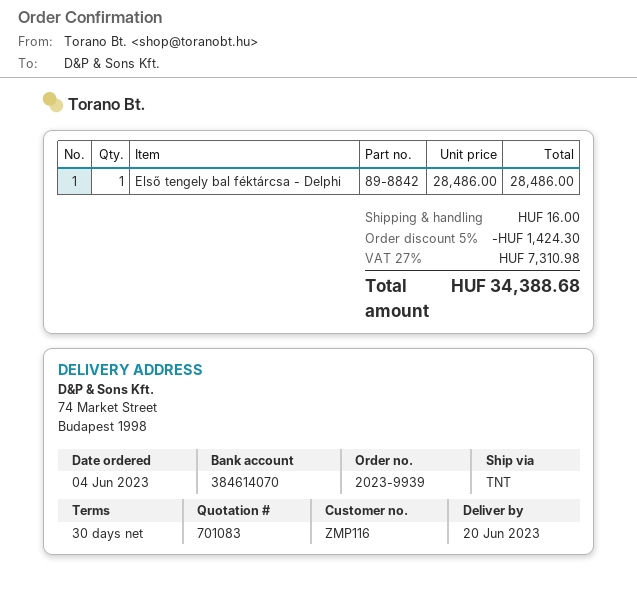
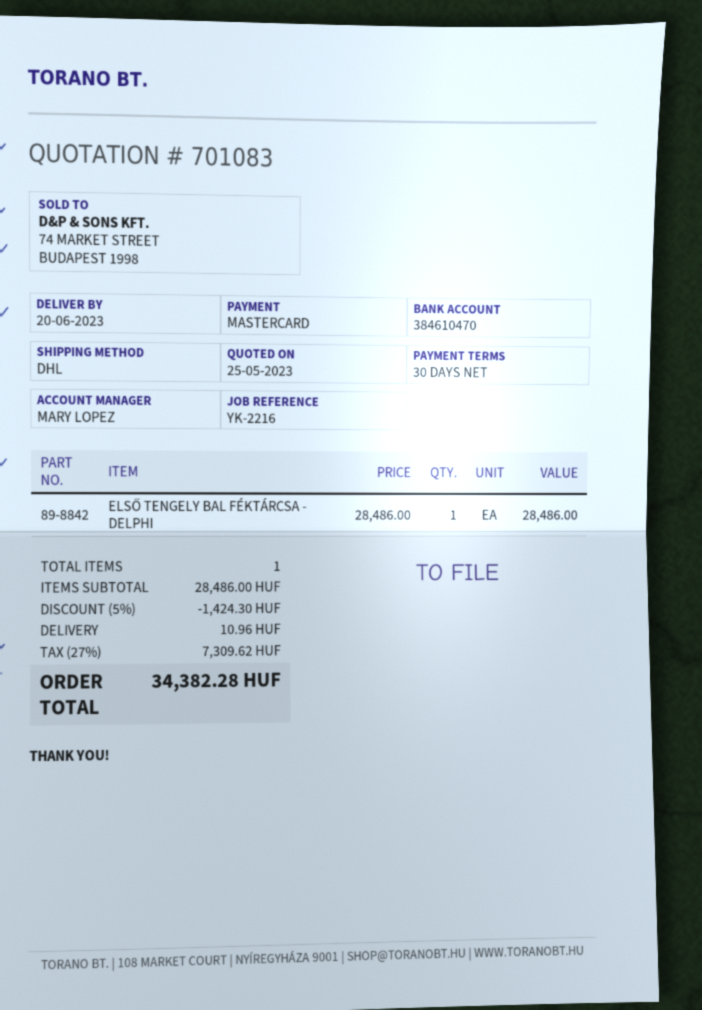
bank account: 384614070 -> 384610470
shipping method: TNT -> DHL
shipping: 16.00 -> 10.96
tax: 27% = 7310.98 -> 27% = 7309.62
total: 34388.68 -> 34382.28

